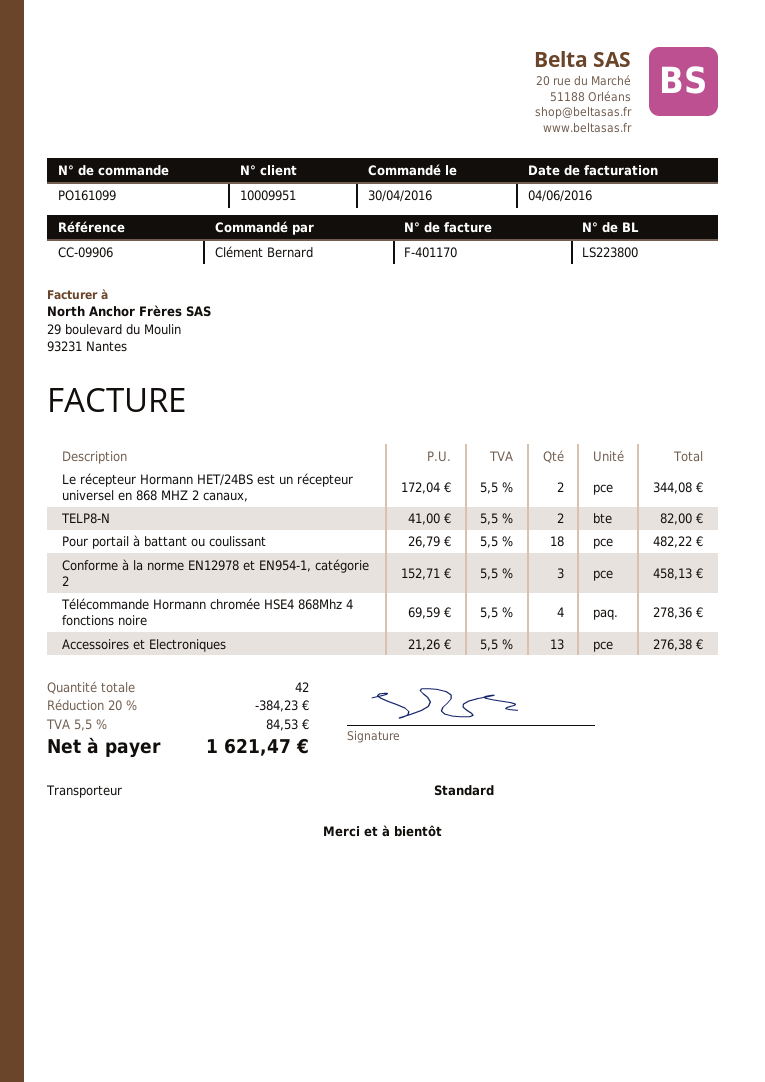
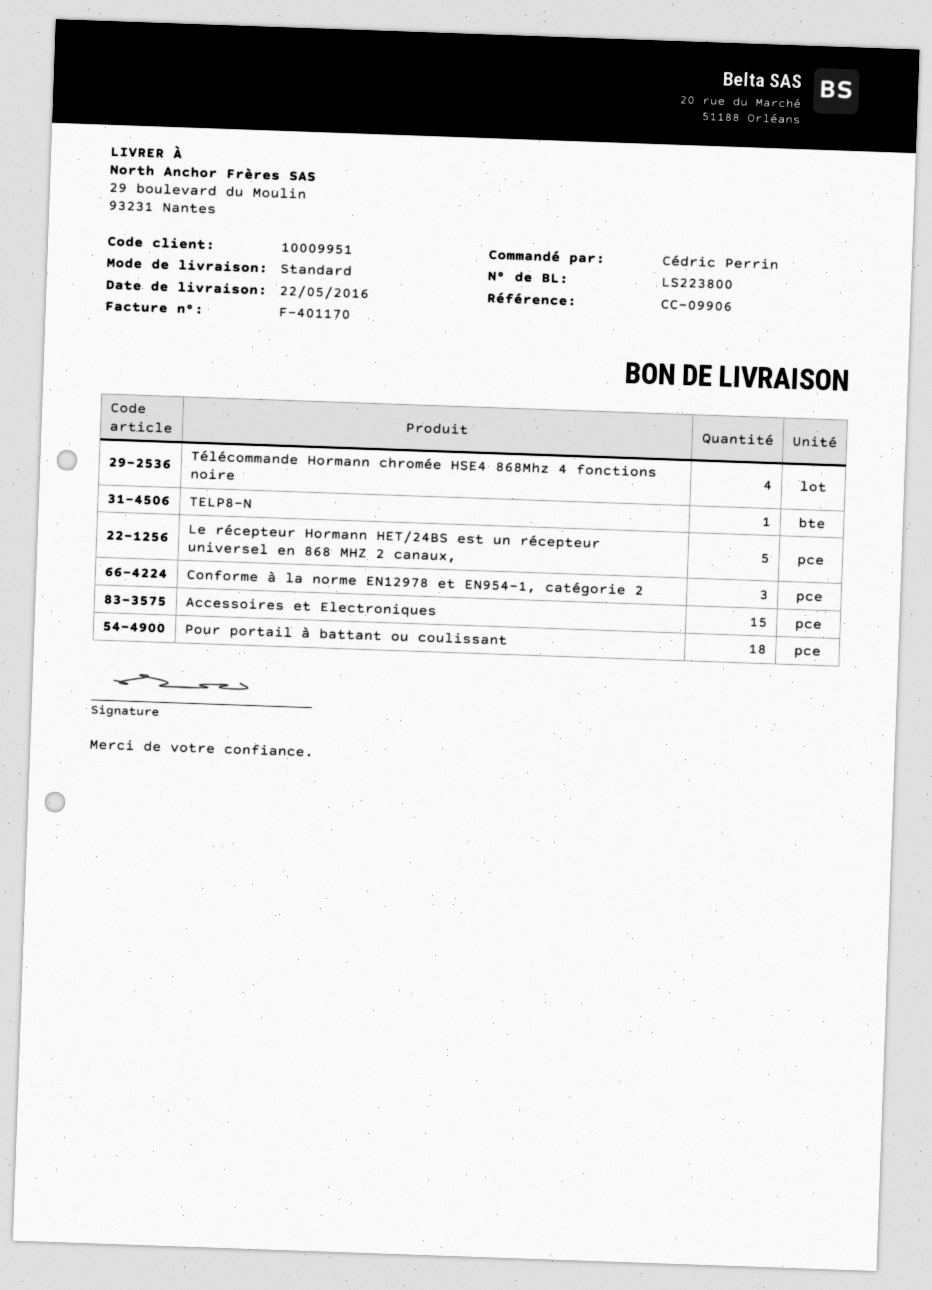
ordered by: Clément Bernard -> Cédric Perrin
Le récepteur Hormann HET/24BS est un récepteur universel en 868 MHZ 2 canaux,: 2 -> 5
TELP8-N: 2 -> 1
Accessoires et Electroniques: 13 -> 15

